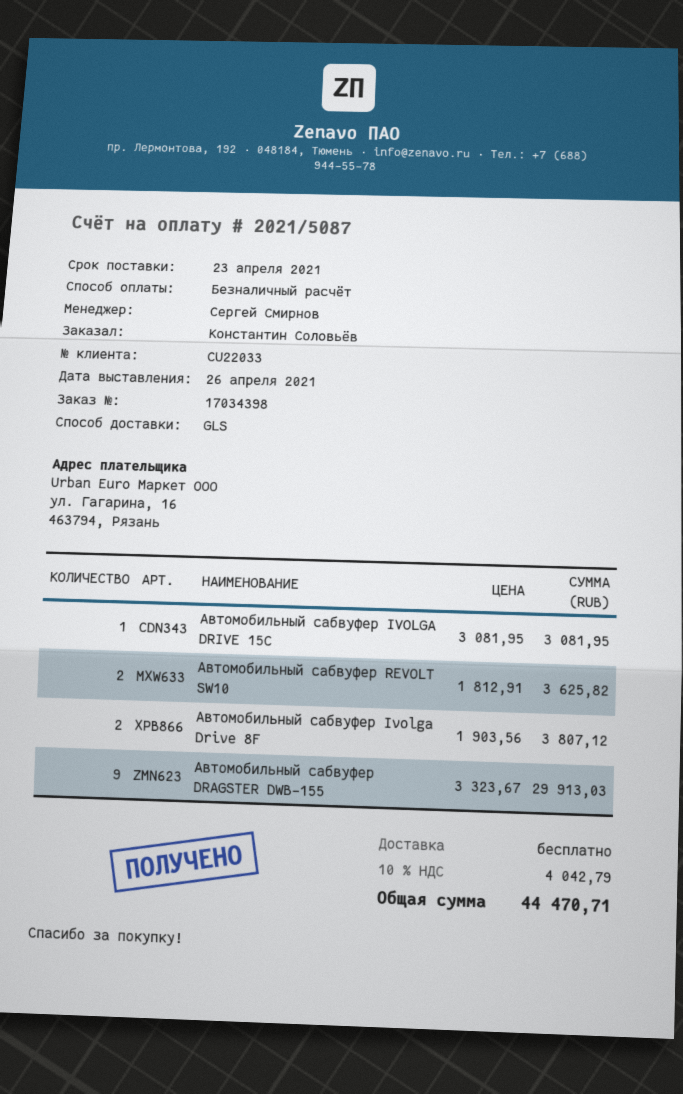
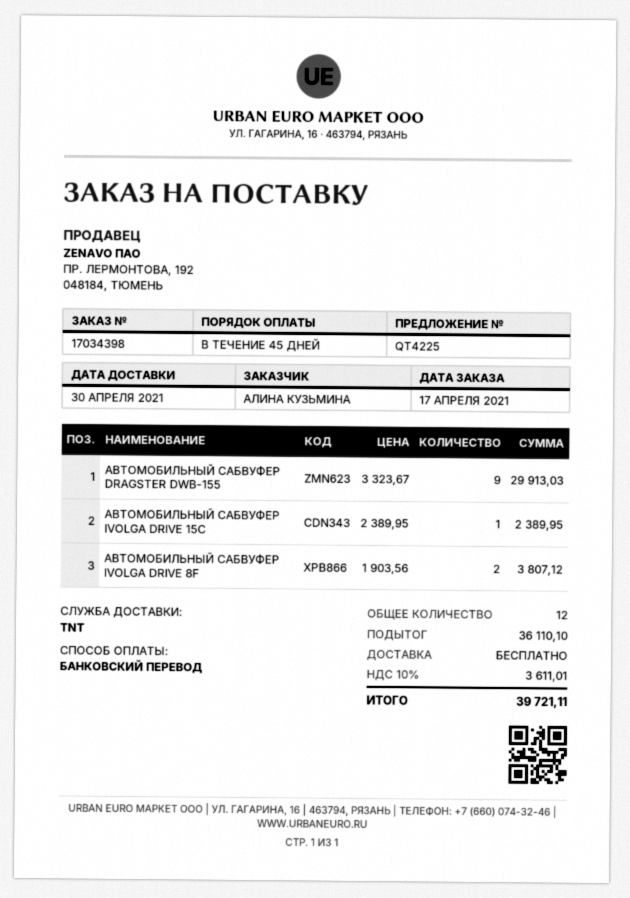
delivery date: 2021-04-23 -> 2021-04-30
ordered by: Константин Соловьёв -> АЛИНА КУЗЬМИНА
shipping method: GLS -> TNT
Автомобильный сабвуфер IVOLGA DRIVE 15C: 1 x 3081.95 = 3081.95 -> 1 x 2389.95 = 2389.95
Автомобильный сабвуфер REVOLT SW10: 2 x 1812.91 = 3625.82 -> none
tax: 10% = 4042.79 -> 10% = 3611.01
total: 44470.71 -> 39721.11

